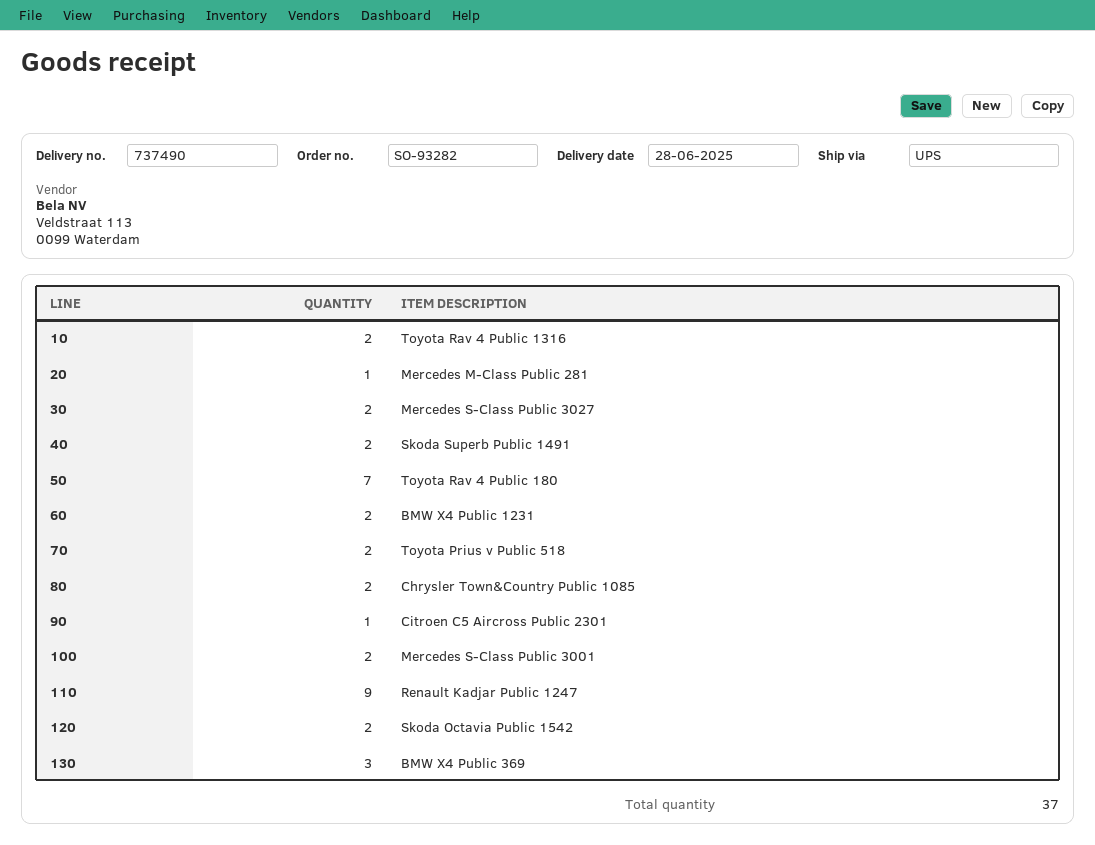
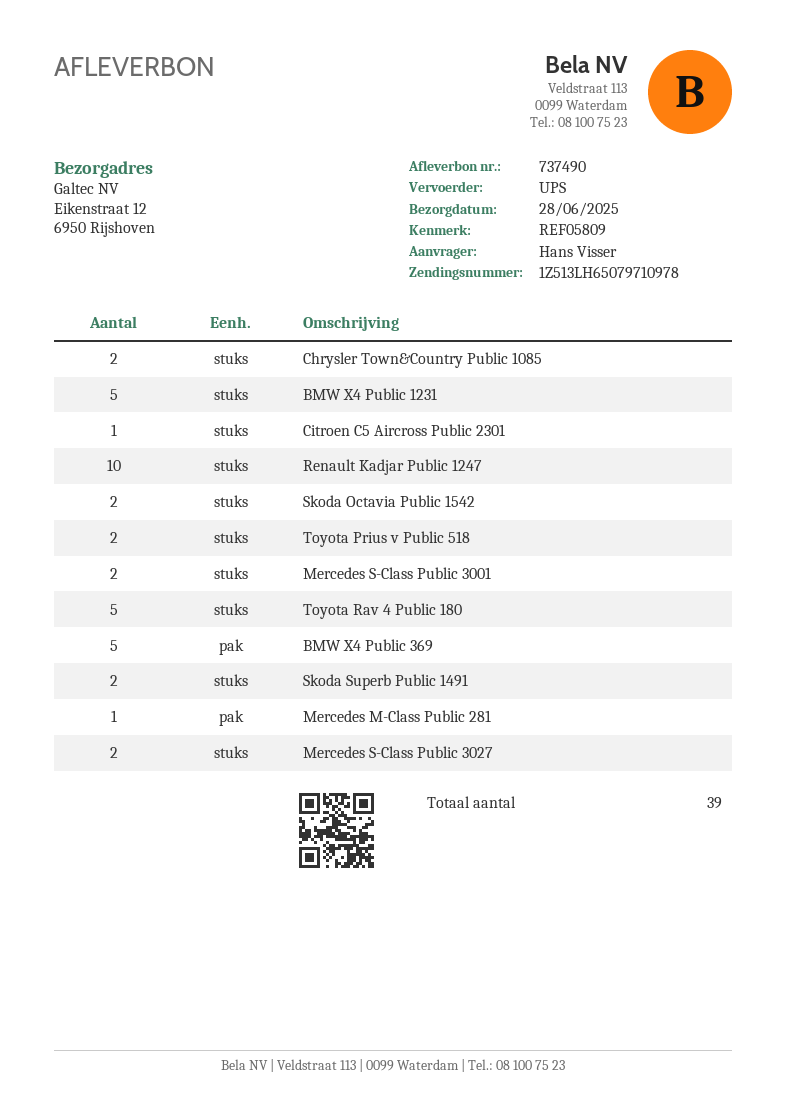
Toyota Rav 4 Public 1316: 2 -> none
Toyota Rav 4 Public 180: 7 -> 5
BMW X4 Public 1231: 2 -> 5
Renault Kadjar Public 1247: 9 -> 10
BMW X4 Public 369: 3 -> 5
total quantity: 37 -> 39

